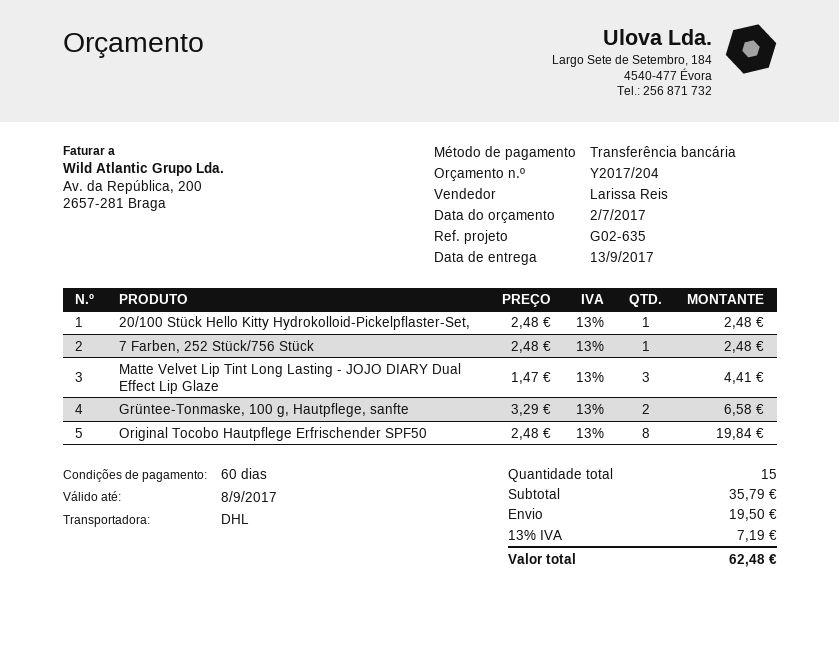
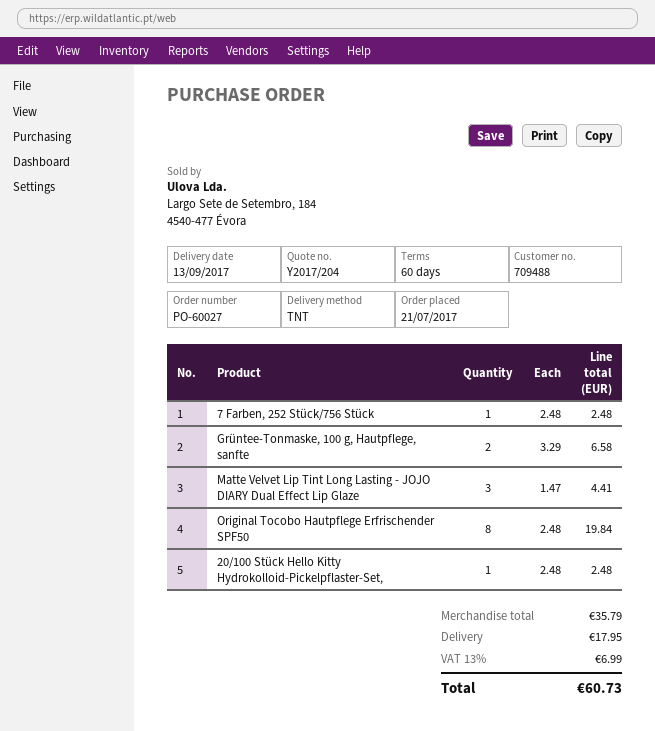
shipping method: DHL -> TNT
shipping: 19.50 -> 17.95
tax: 13% = 7.19 -> 13% = 6.99
total: 62.48 -> 60.73

